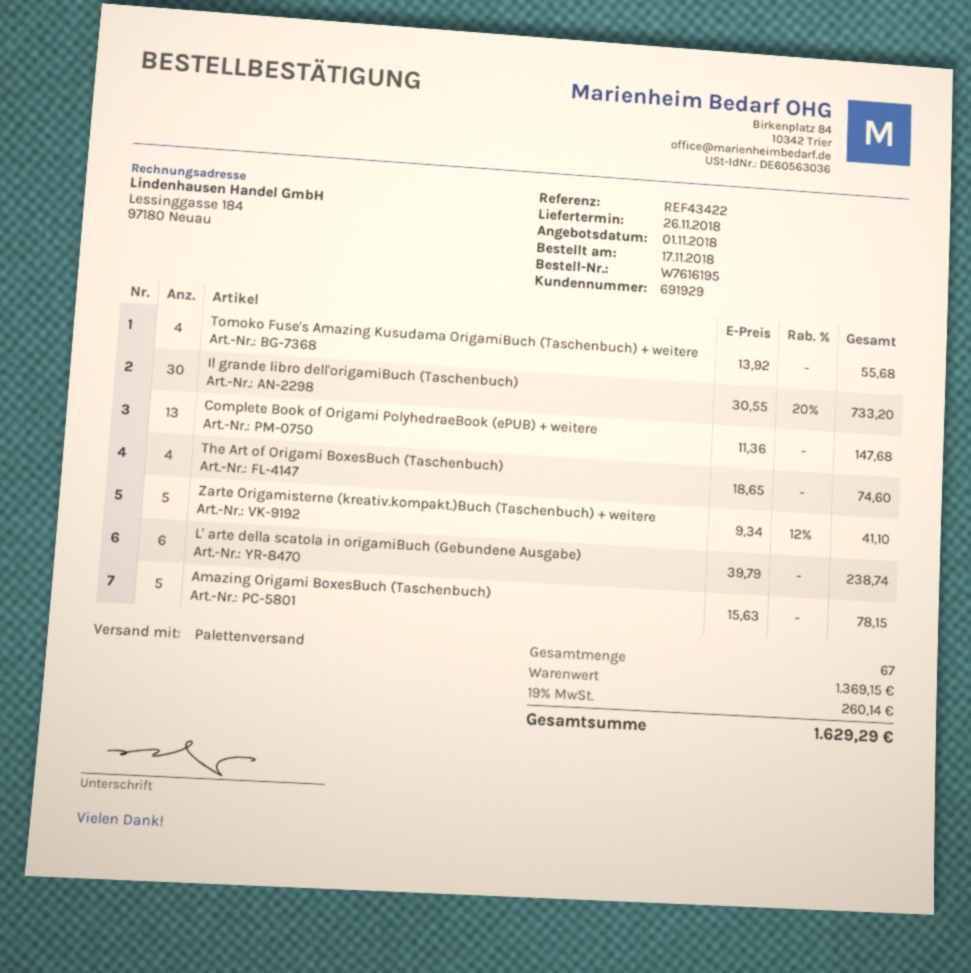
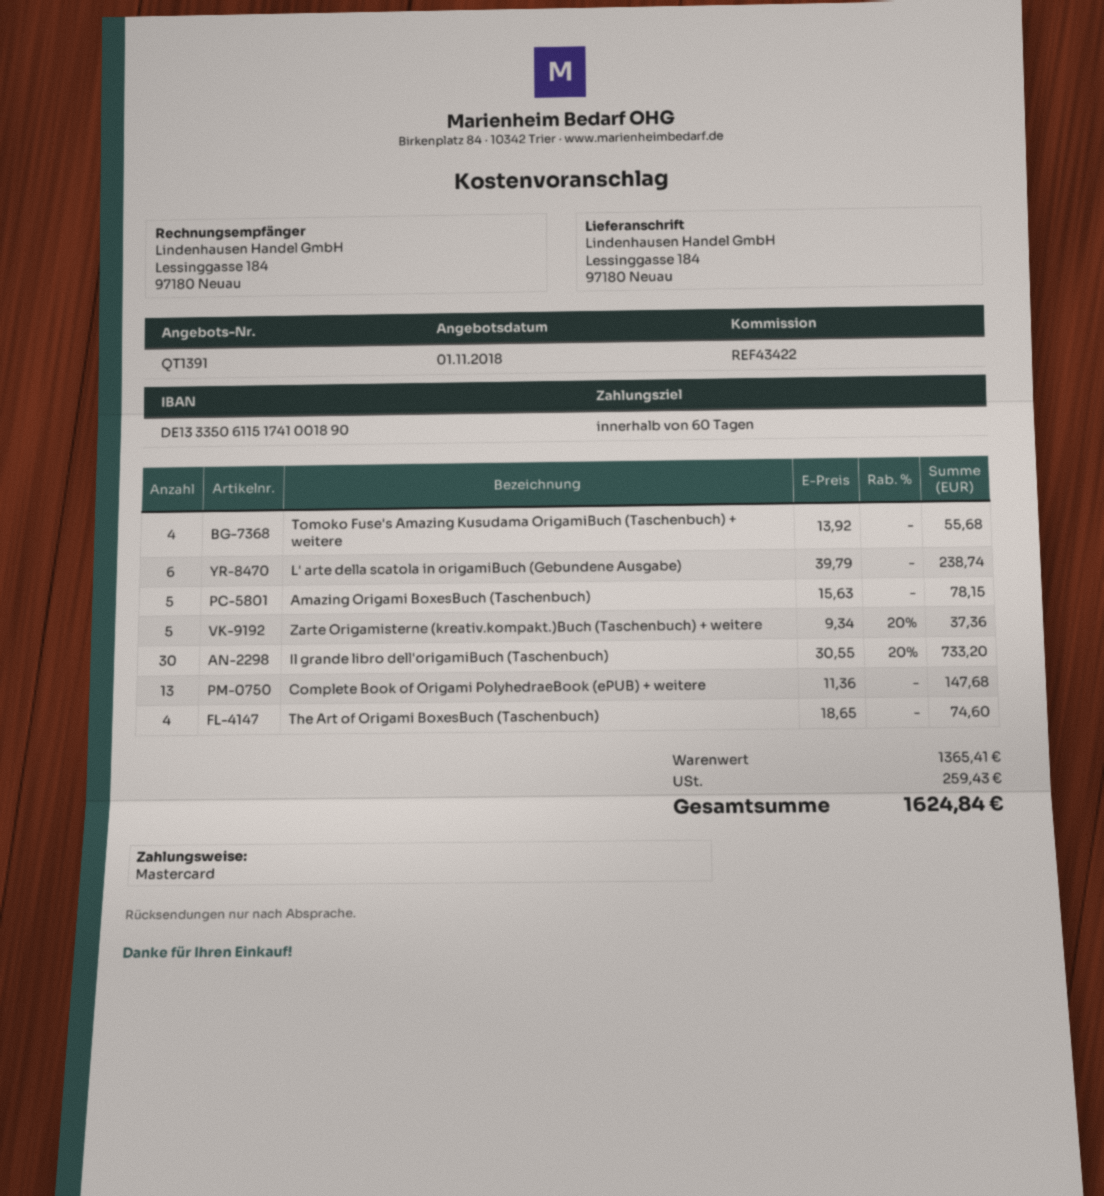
Zarte Origamisterne (kreativ.kompakt.)Buch (Taschenbuch) + weitere: 5 x 9.34 - 12% = 41.10 -> 5 x 9.34 - 20% = 37.36
subtotal: 1369.15 -> 1365.41
tax: 260.14 -> 259.43
total: 1629.29 -> 1624.84

